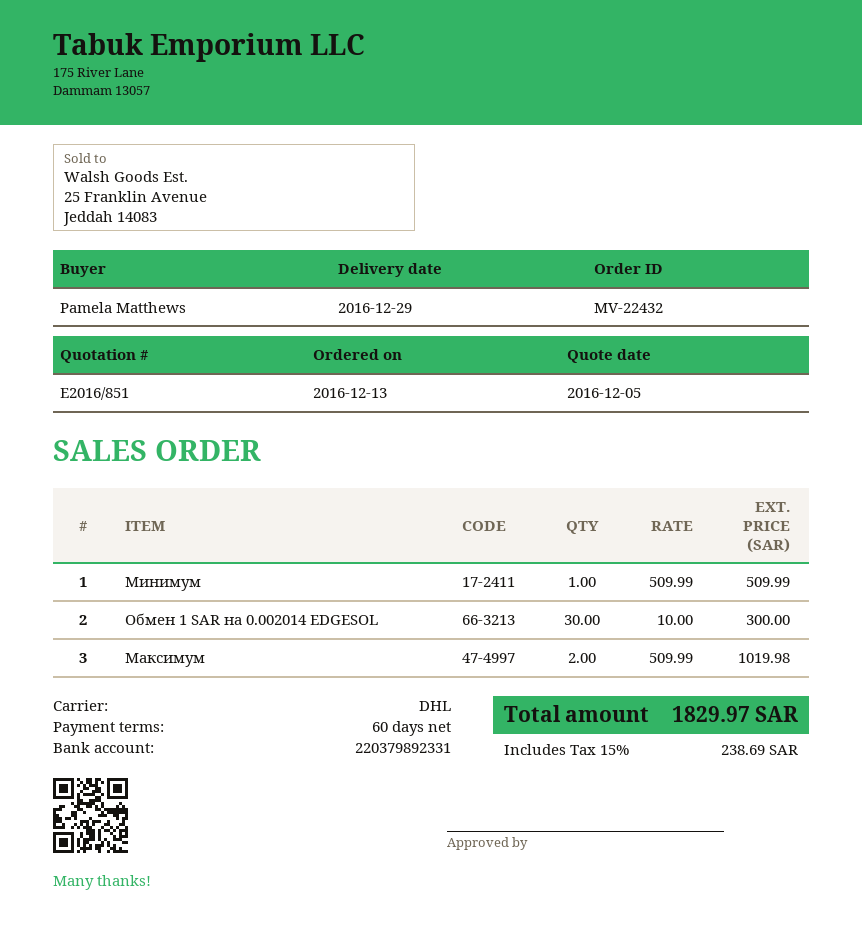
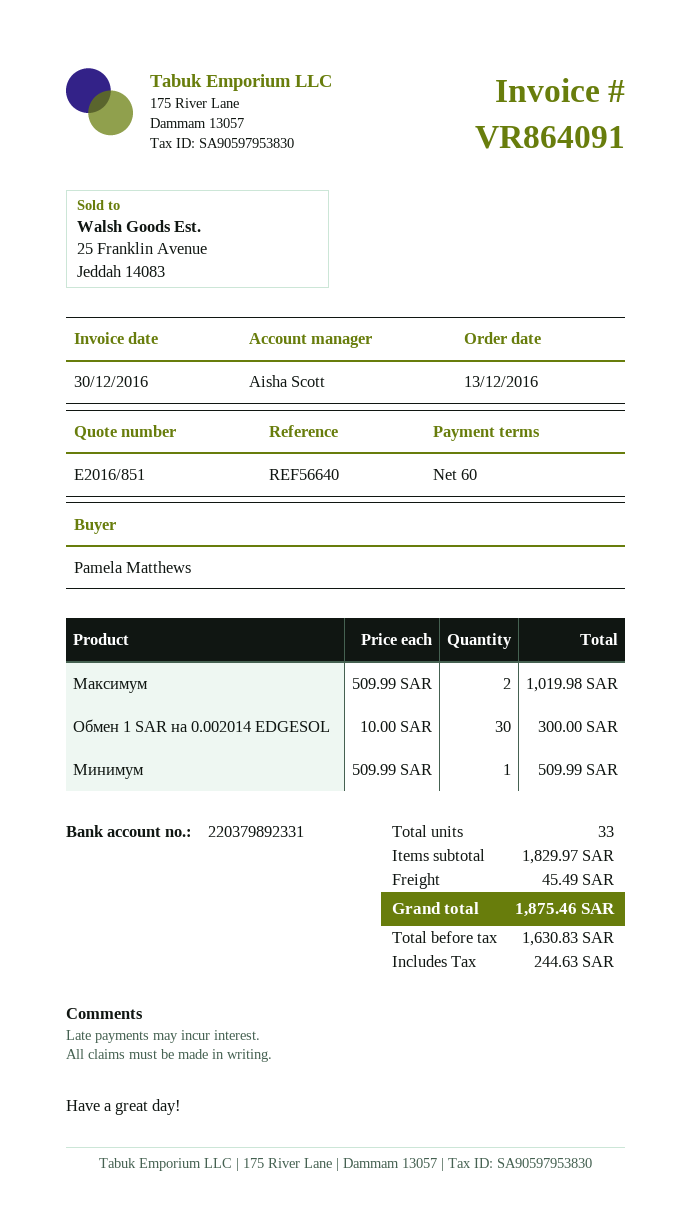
shipping: none -> 45.49
tax: 238.69 -> 244.63
total: 1829.97 -> 1875.46

